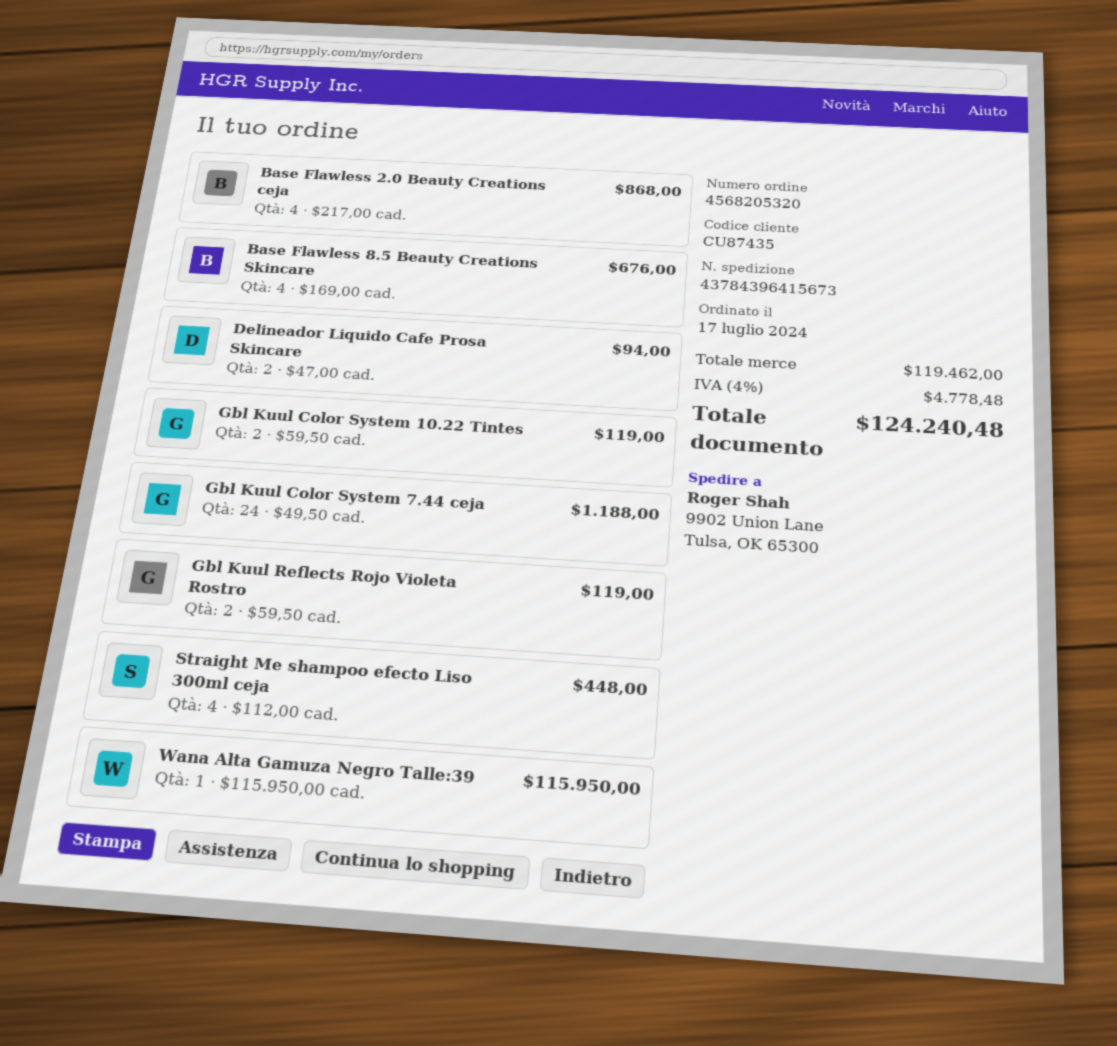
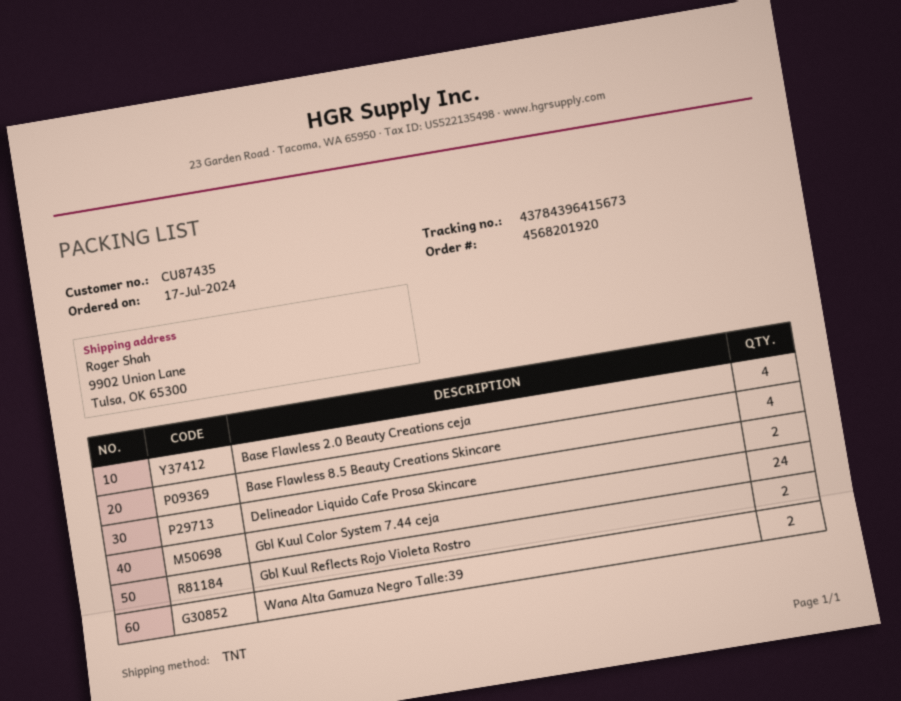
order number: 4568205320 -> 4568201920
Gbl Kuul Color System 10.22 Tintes: 2 -> none
Straight Me shampoo efecto Liso 300ml ceja: 4 -> none
Wana Alta Gamuza Negro Talle:39: 1 -> 2

